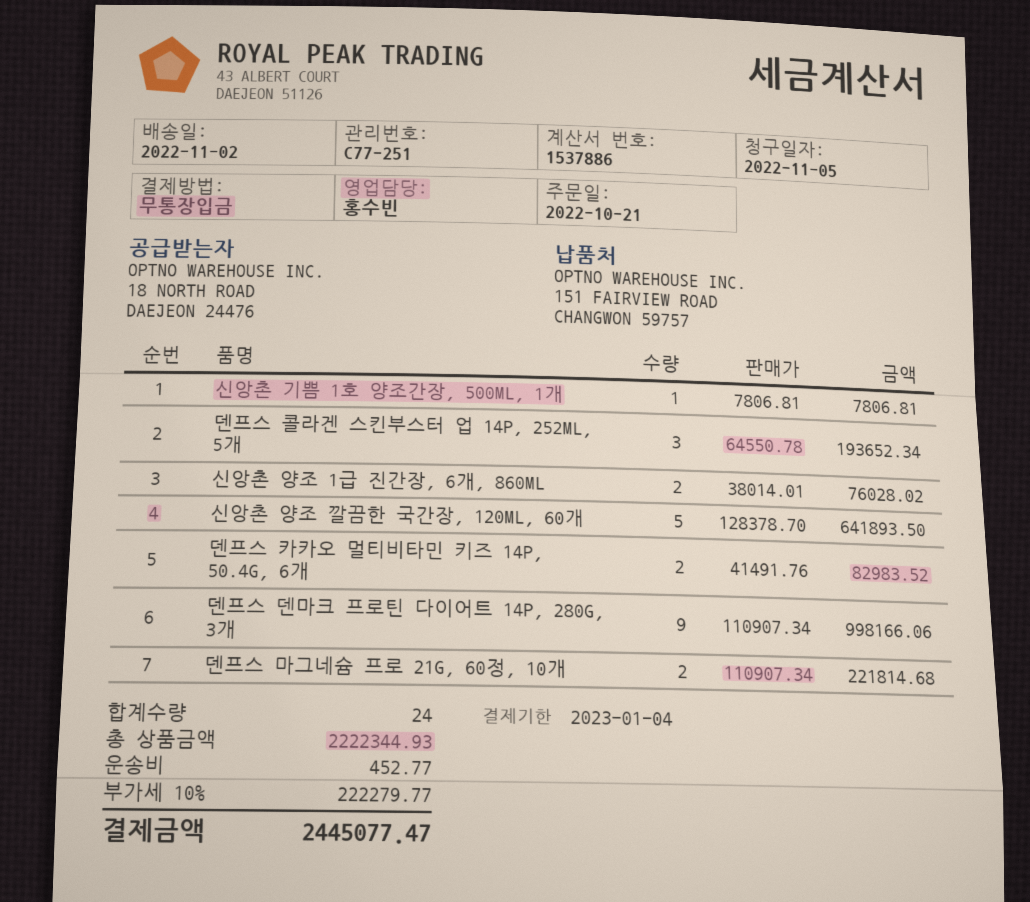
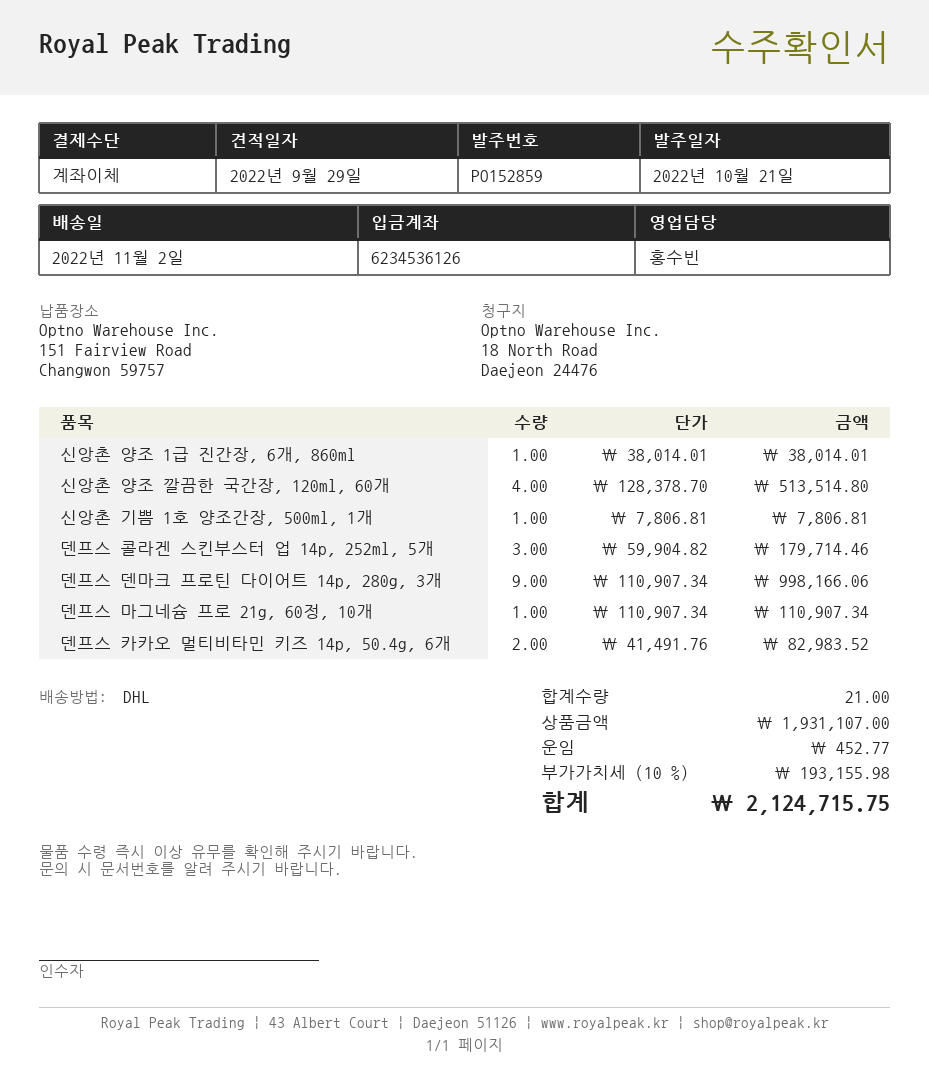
덴프스 콜라겐 스킨부스터 업 14P, 252ML, 5개: 3 x 64550.78 = 193652.34 -> 3 x 59904.82 = 179714.46
신앙촌 양조 1급 진간장, 6개, 860ML: 2 x 38014.01 = 76028.02 -> 1 x 38014.01 = 38014.01
신앙촌 양조 깔끔한 국간장, 120ML, 60개: 5 x 128378.70 = 641893.50 -> 4 x 128378.70 = 513514.80
덴프스 마그네슘 프로 21G, 60정, 10개: 2 x 110907.34 = 221814.68 -> 1 x 110907.34 = 110907.34
total quantity: 24 -> 21
subtotal: 2222344.93 -> 1931107.00
tax: 10% = 222279.77 -> 10% = 193155.98
total: 2445077.47 -> 2124715.75

